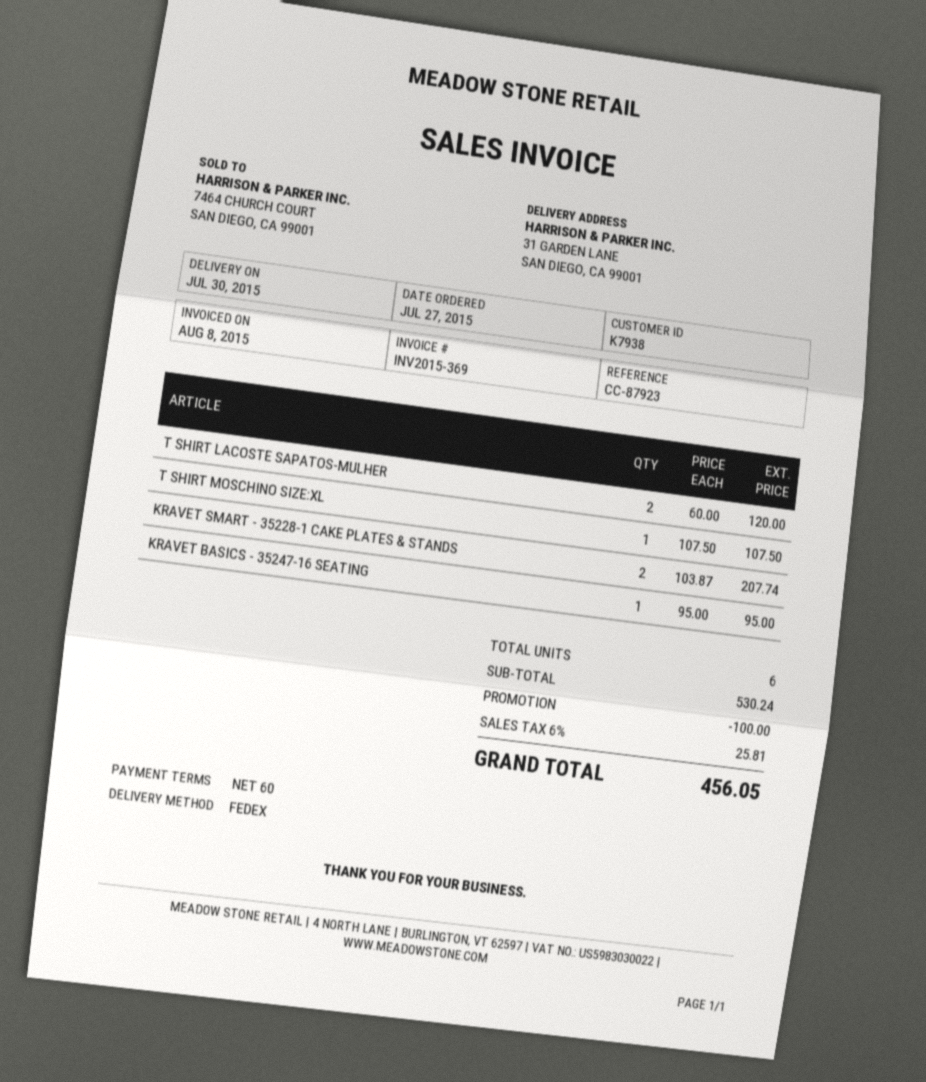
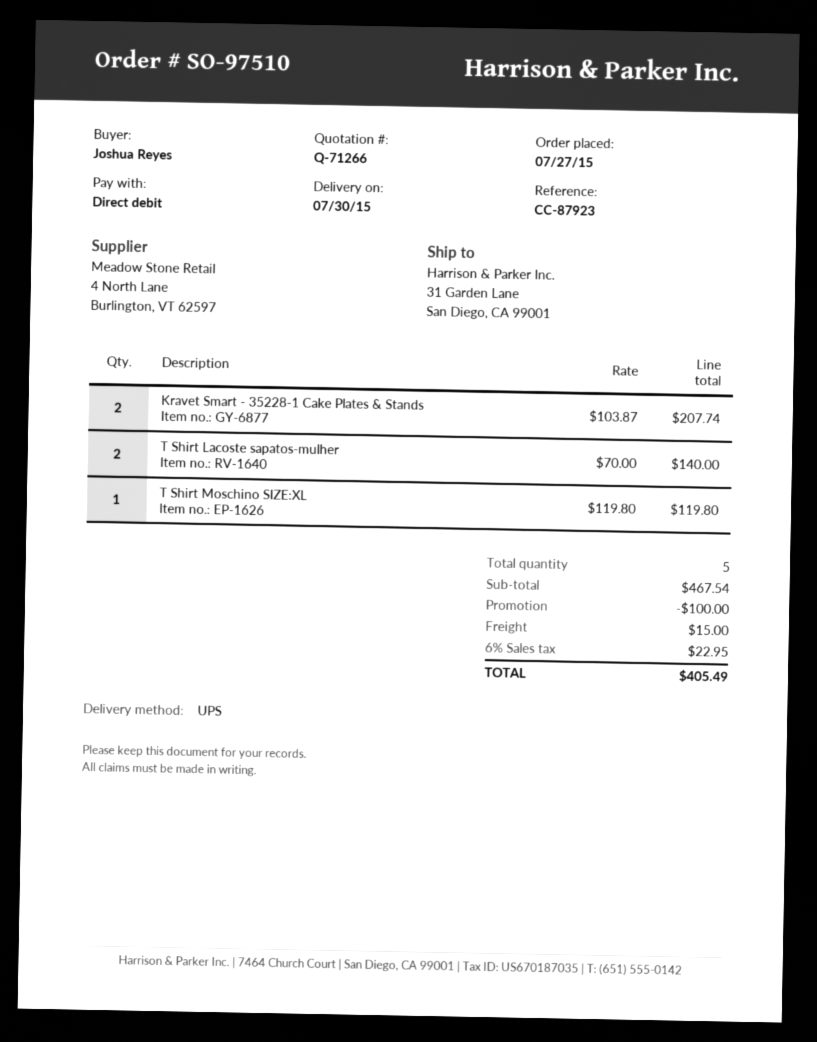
shipping method: FedEx -> UPS
T SHIRT LACOSTE SAPATOS-MULHER: 2 x 60.00 = 120.00 -> 2 x 70.00 = 140.00
T SHIRT MOSCHINO SIZE:XL: 1 x 107.50 = 107.50 -> 1 x 119.80 = 119.80
KRAVET BASICS - 35247-16 SEATING: 1 x 95.00 = 95.00 -> none
total quantity: 6 -> 5
subtotal: 530.24 -> 467.54
shipping: none -> 15.00
tax: 6% = 25.81 -> 6% = 22.95
total: 456.05 -> 405.49

